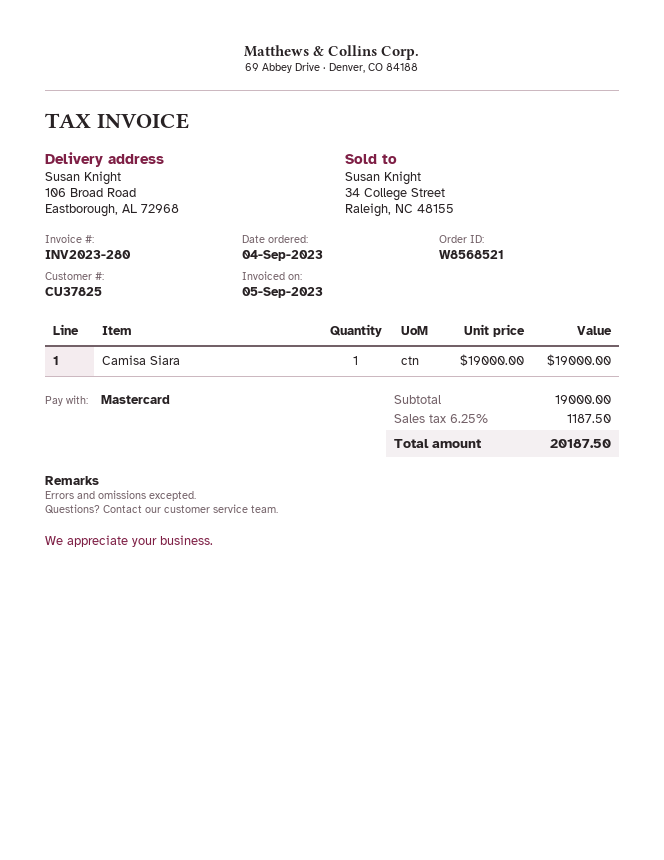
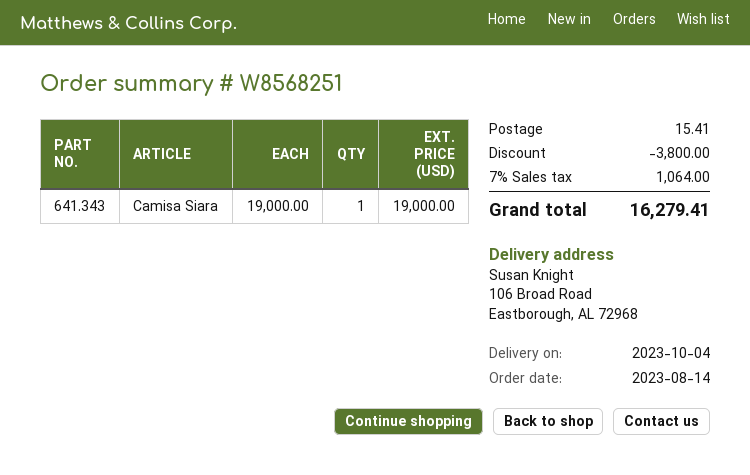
order number: W8568521 -> W8568251
order date: 2023-09-04 -> 2023-08-14
discount: none -> 3800.00
shipping: none -> 15.41
tax: 6.25% = 1187.50 -> 7% = 1064.00
total: 20187.50 -> 16279.41

